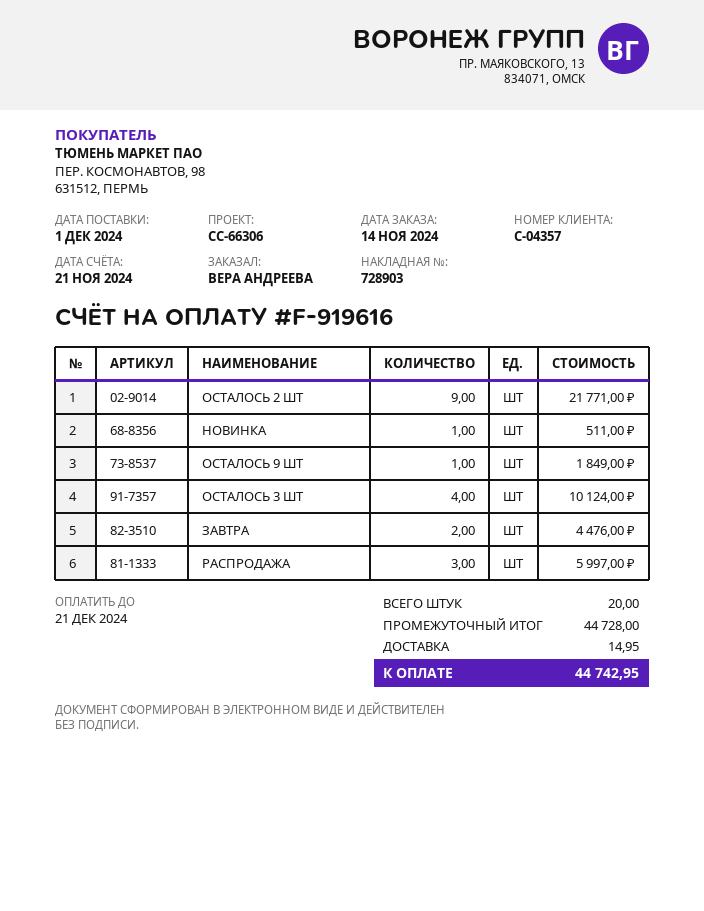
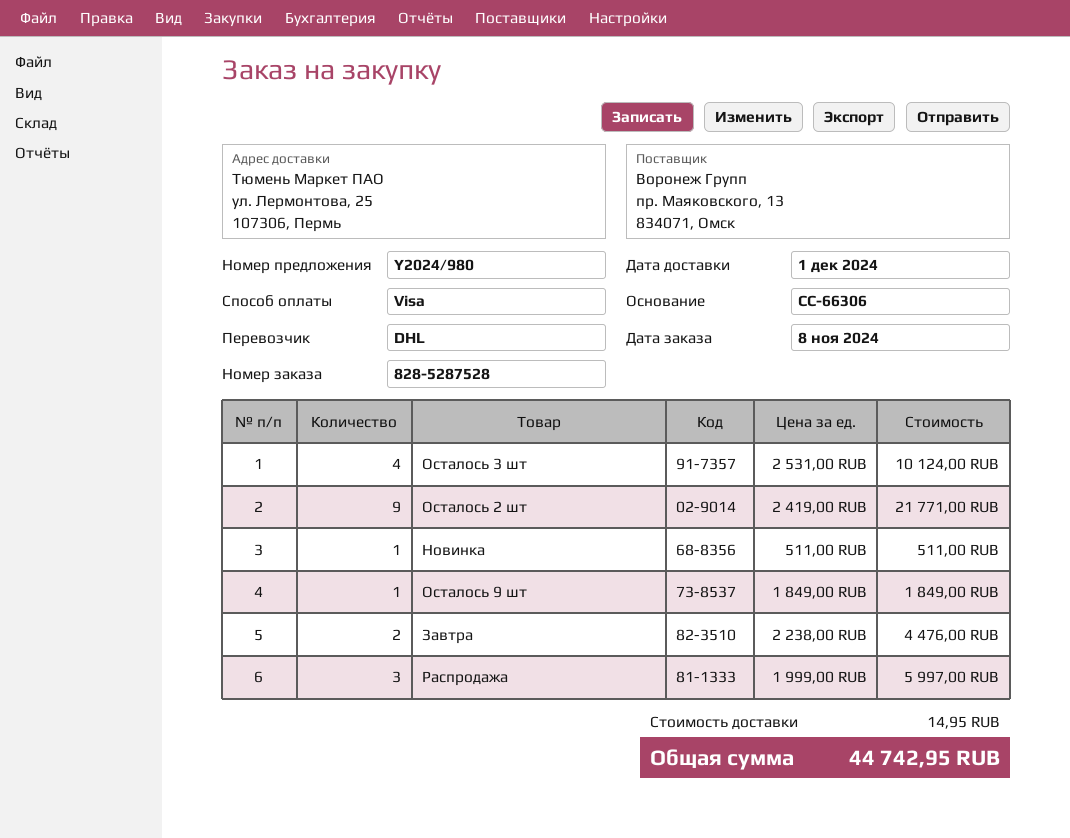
order date: 2024-11-14 -> 2024-11-08

